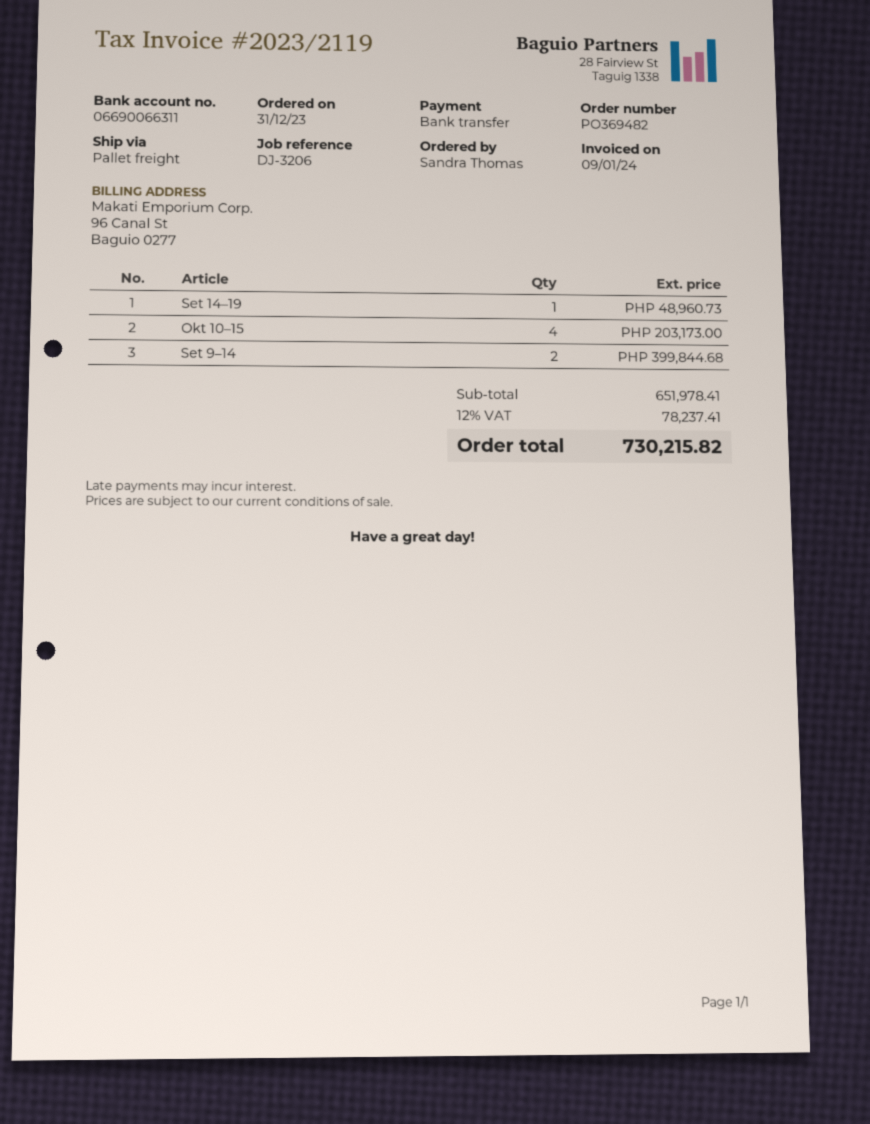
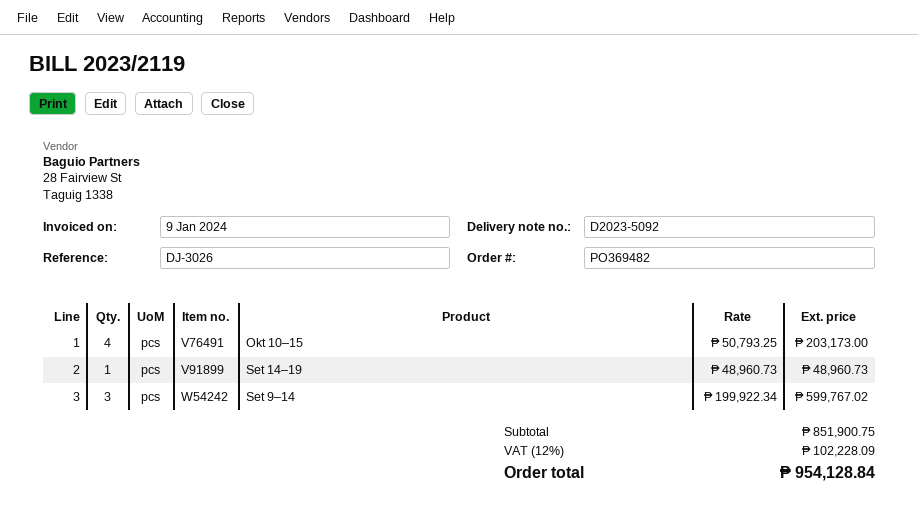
reference: DJ-3206 -> DJ-3026
Set 9–14: 2 for 399844.68 -> 3 for 599767.02
subtotal: 651978.41 -> 851900.75
tax: 12% = 78237.41 -> 12% = 102228.09
total: 730215.82 -> 954128.84

